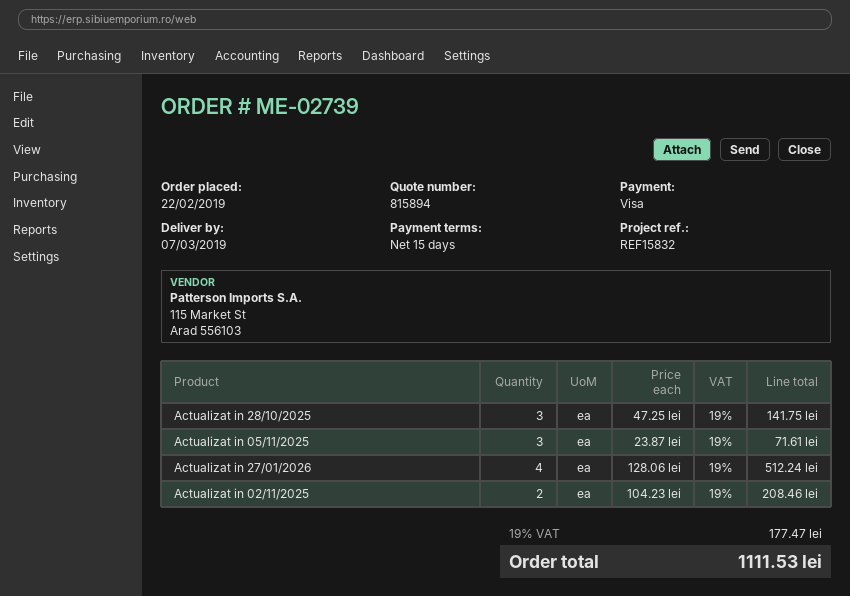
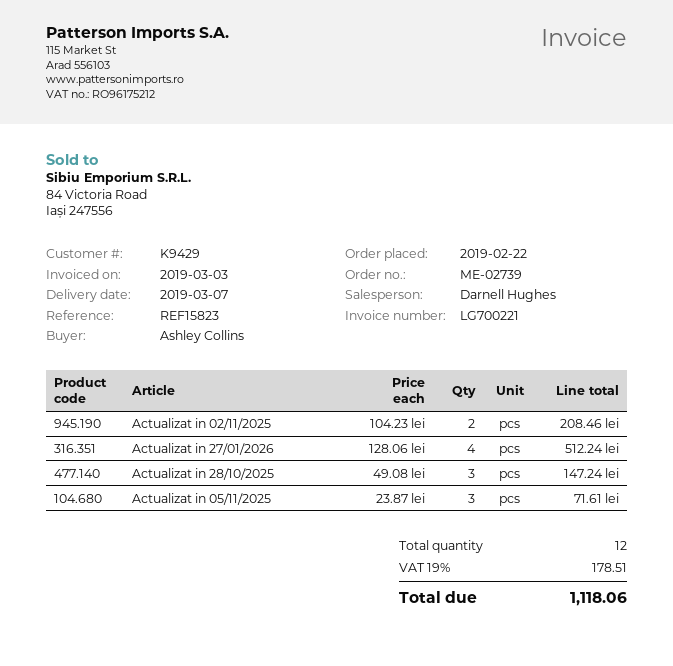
reference: REF15832 -> REF15823
Actualizat in 28/10/2025: 3 x 47.25 = 141.75 -> 3 x 49.08 = 147.24
tax: 19% = 177.47 -> 19% = 178.51
total: 1111.53 -> 1118.06

